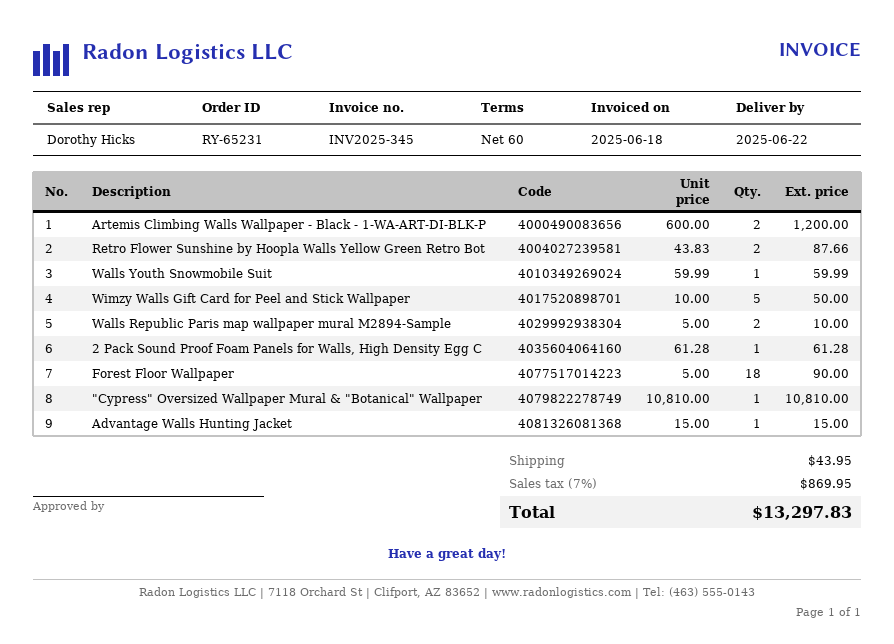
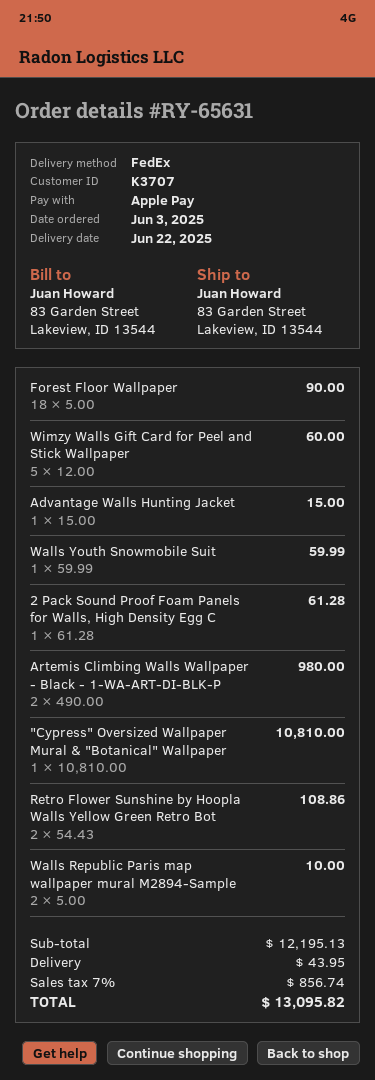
order number: RY-65231 -> RY-65631
Artemis Climbing Walls Wallpaper - Black - 1-WA-ART-DI-BLK-P: 2 x 600.00 = 1200.00 -> 2 x 490.00 = 980.00
Retro Flower Sunshine by Hoopla Walls Yellow Green Retro Bot: 2 x 43.83 = 87.66 -> 2 x 54.43 = 108.86
Wimzy Walls Gift Card for Peel and Stick Wallpaper: 5 x 10.00 = 50.00 -> 5 x 12.00 = 60.00
tax: 7% = 869.95 -> 7% = 856.74
total: 13297.83 -> 13095.82

